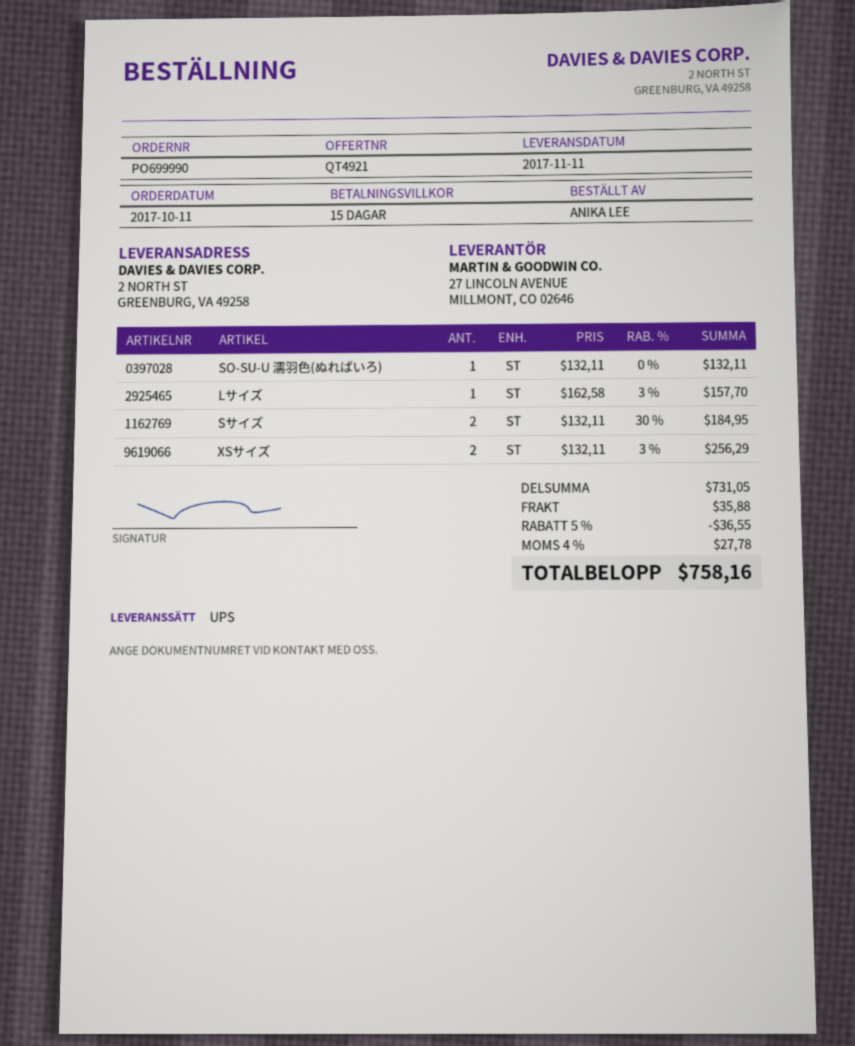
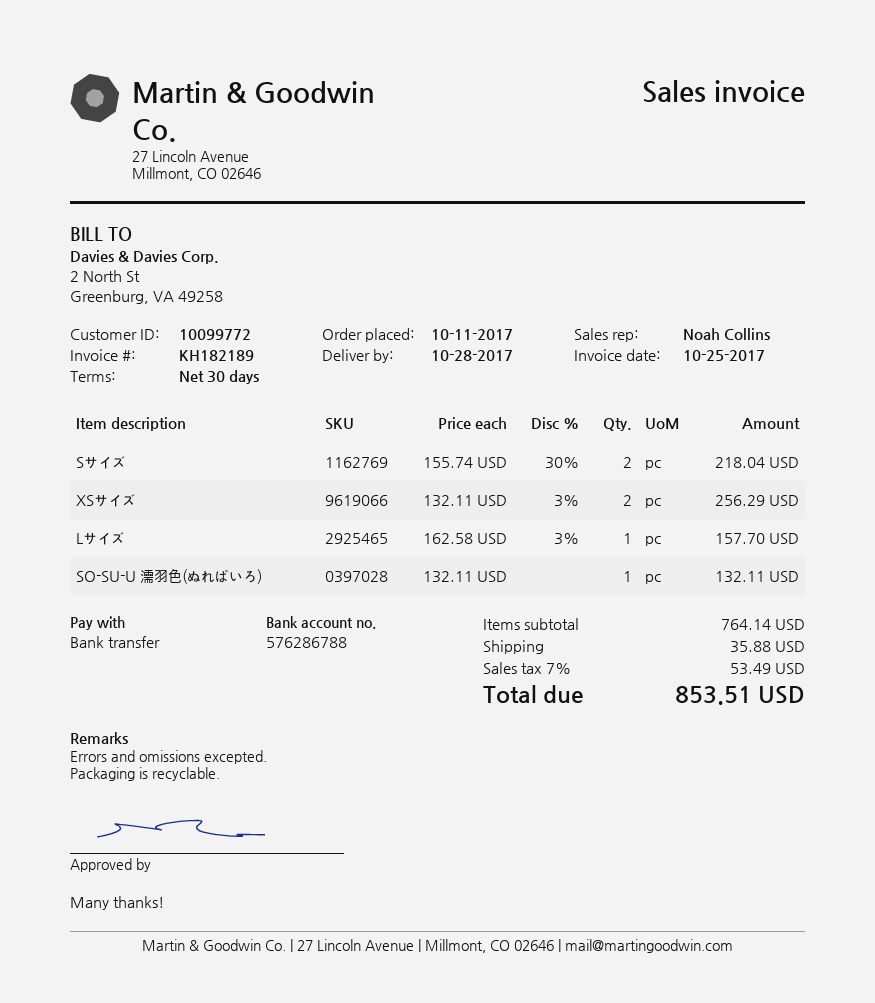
delivery date: 2017-11-11 -> 2017-10-28
payment terms: 15 days -> 30 days
Sサイズ: 2 x 132.11 - 30% = 184.95 -> 2 x 155.74 - 30% = 218.04
subtotal: 731.05 -> 764.14
discount: 5% = 36.55 -> none
tax: 4% = 27.78 -> 7% = 53.49
total: 758.16 -> 853.51

